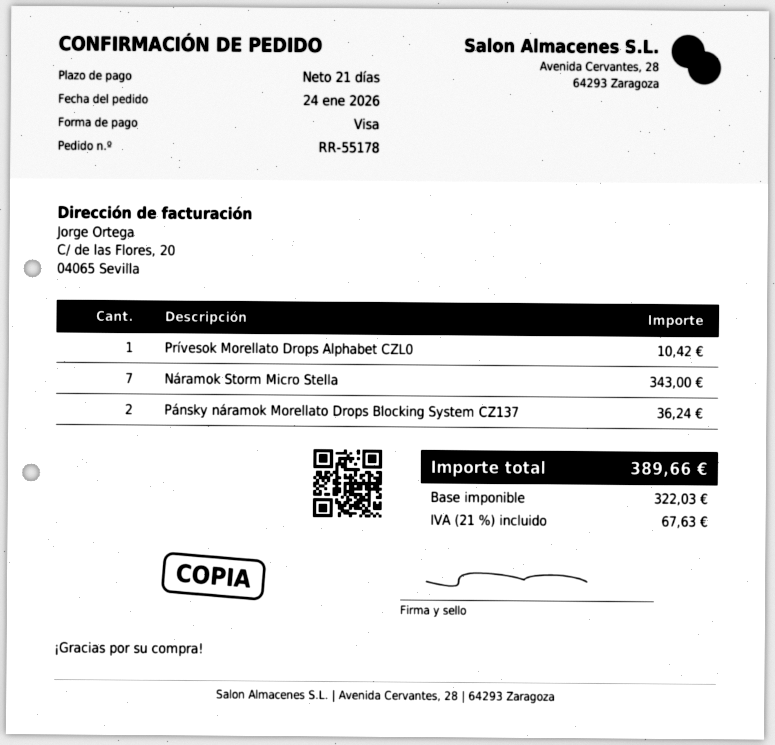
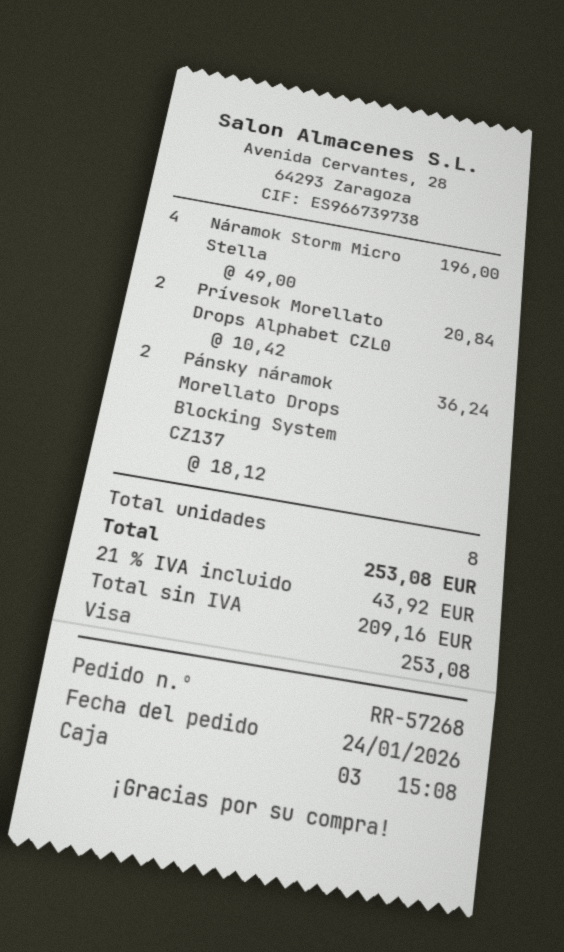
order number: RR-55178 -> RR-57268
Prívesok Morellato Drops Alphabet CZL0: 1 for 10.42 -> 2 for 20.84
Náramok Storm Micro Stella: 7 for 343.00 -> 4 for 196.00
net: 322.03 -> 209.16
tax: 21% = 67.63 -> 21% = 43.92
total: 389.66 -> 253.08

